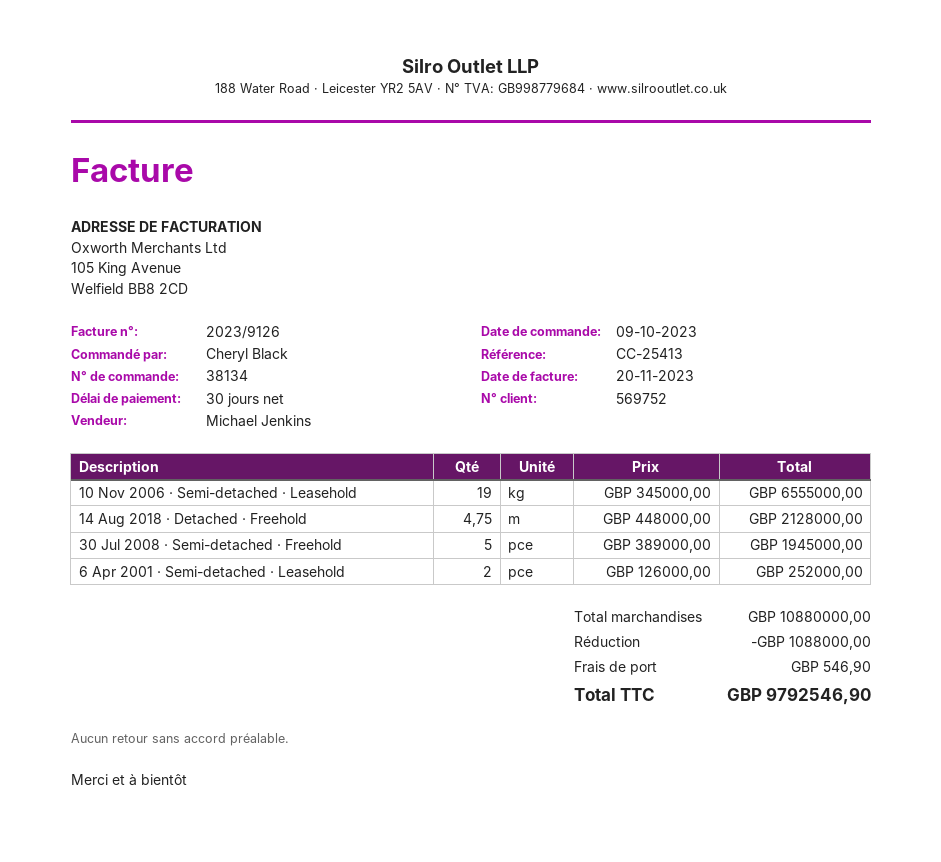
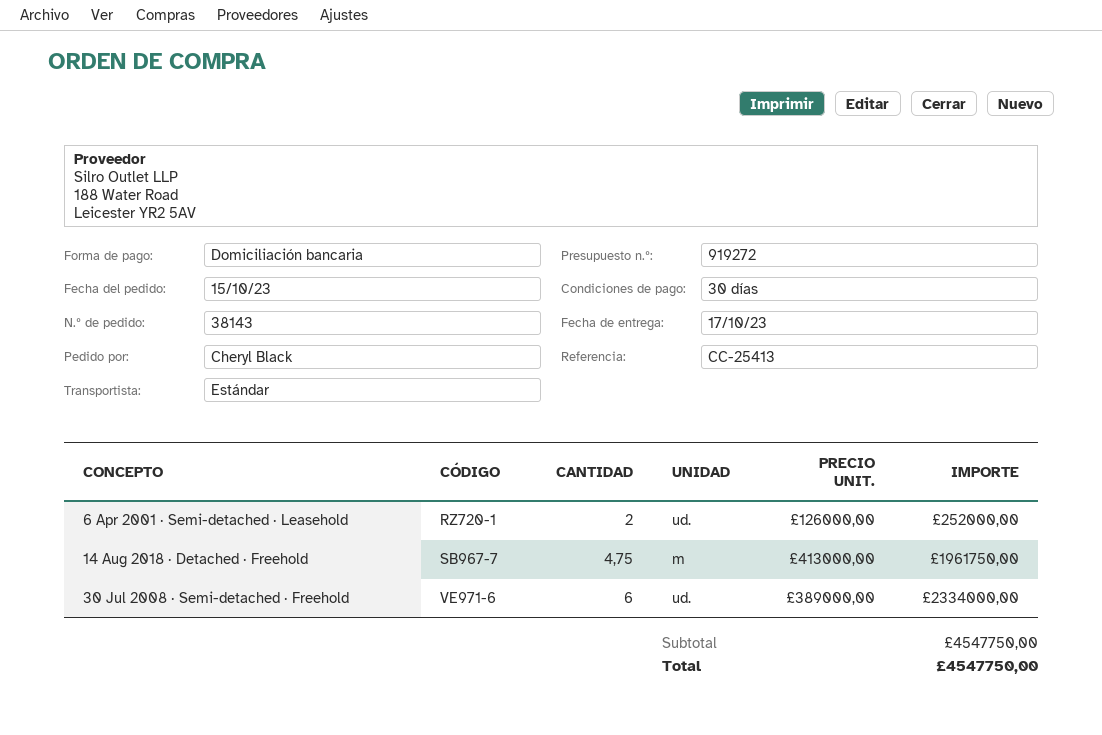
order number: 38134 -> 38143
order date: 2023-10-09 -> 2023-10-15
10 Nov 2006 · Semi-detached · Leasehold: 19 x 345000.00 = 6555000.00 -> none
14 Aug 2018 · Detached · Freehold: 4.75 x 448000.00 = 2128000.00 -> 4.75 x 413000.00 = 1961750.00
30 Jul 2008 · Semi-detached · Freehold: 5 x 389000.00 = 1945000.00 -> 6 x 389000.00 = 2334000.00
subtotal: 10880000.00 -> 4547750.00
discount: 1088000.00 -> none
shipping: 546.90 -> none
total: 9792546.90 -> 4547750.00

